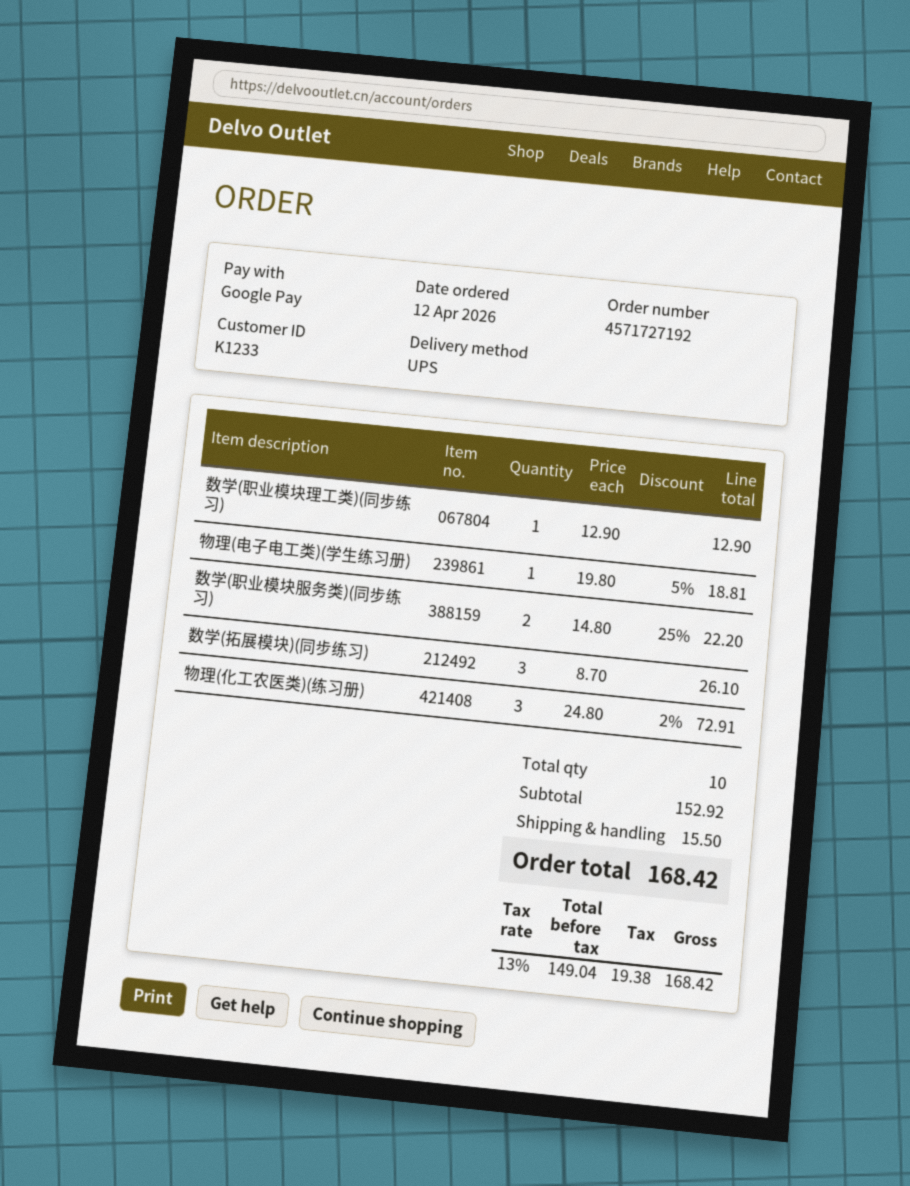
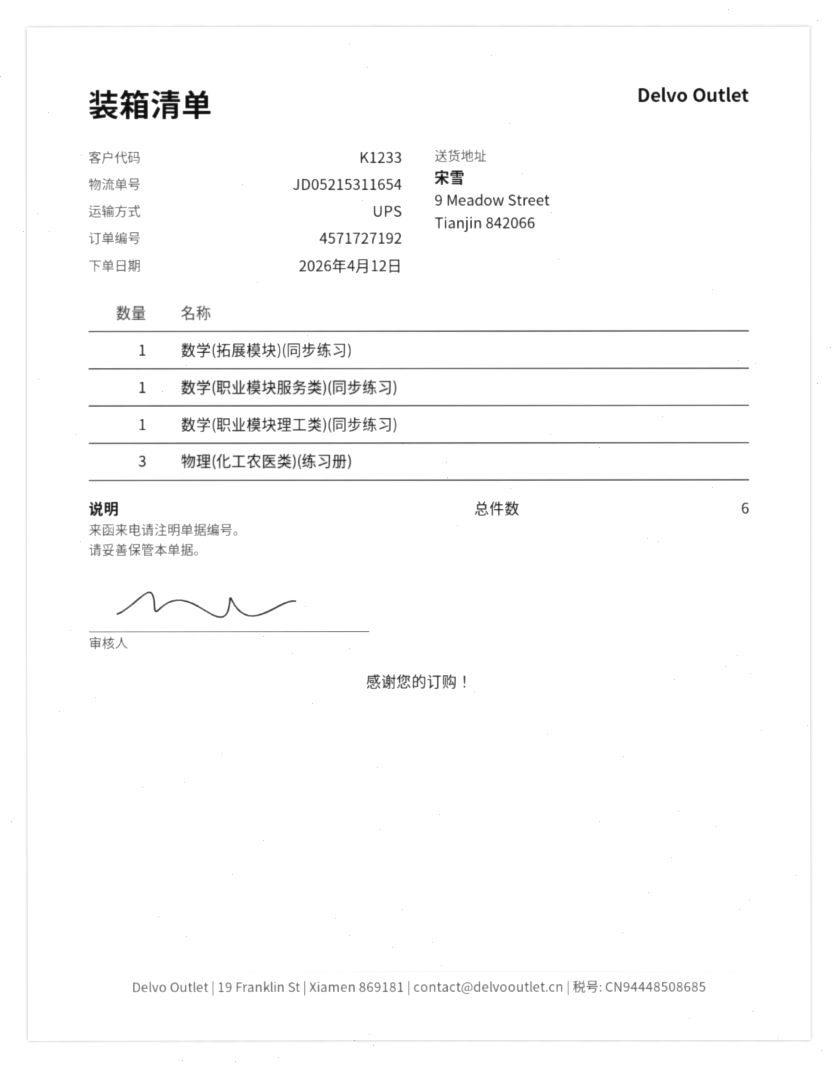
物理(电子电工类)(学生练习册): 1 -> none
数学(职业模块服务类)(同步练习): 2 -> 1
数学(拓展模块)(同步练习): 3 -> 1
total quantity: 10 -> 6

